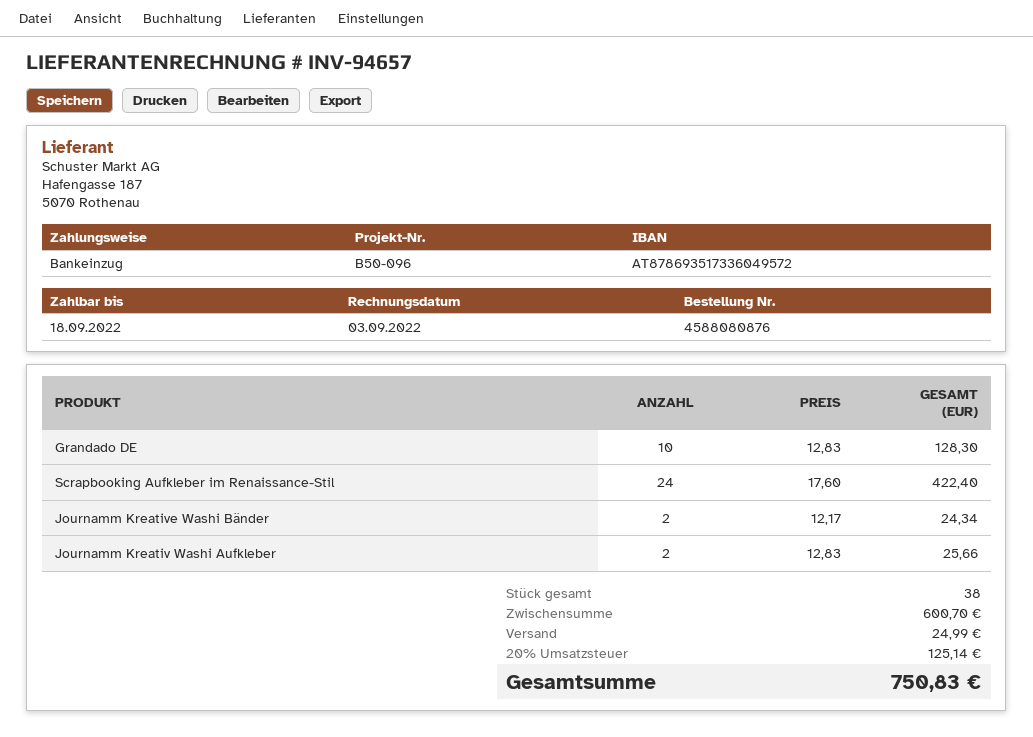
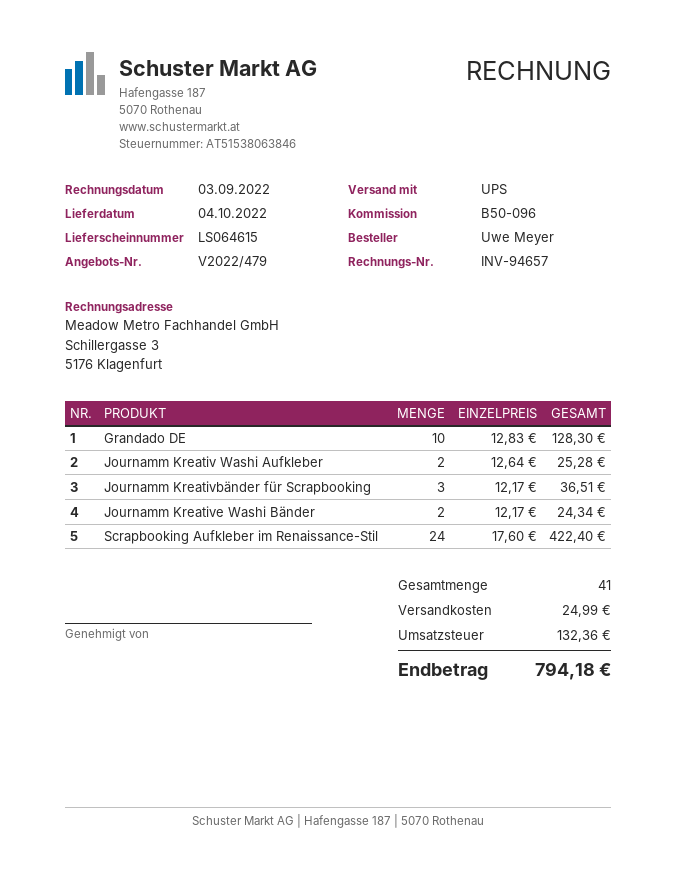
Journamm Kreativ Washi Aufkleber: 2 x 12.83 = 25.66 -> 2 x 12.64 = 25.28
Journamm Kreativbänder für Scrapbooking: none -> 3 x 12.17 = 36.51
total quantity: 38 -> 41
tax: 125.14 -> 132.36
total: 750.83 -> 794.18

